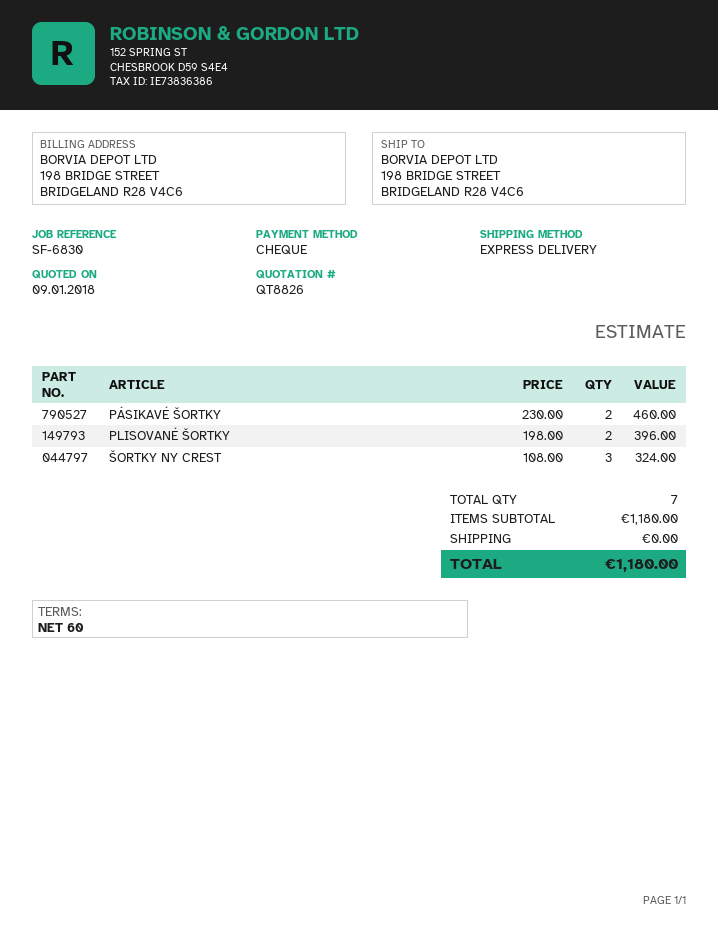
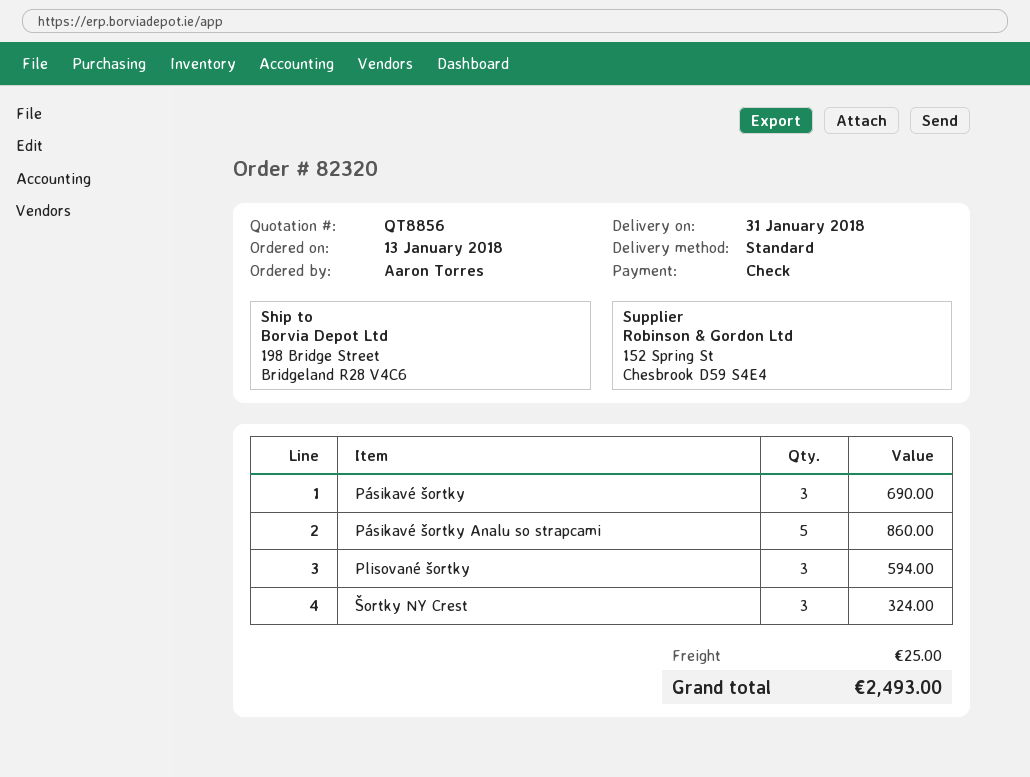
quote number: QT8826 -> QT8856
shipping method: express -> standard
PÁSIKAVÉ ŠORTKY: 2 for 460.00 -> 3 for 690.00
PLISOVANÉ ŠORTKY: 2 for 396.00 -> 3 for 594.00
Pásikavé šortky Analu so strapcami: none -> 5 for 860.00
shipping: 0.00 -> 25.00
total: 1180.00 -> 2493.00

